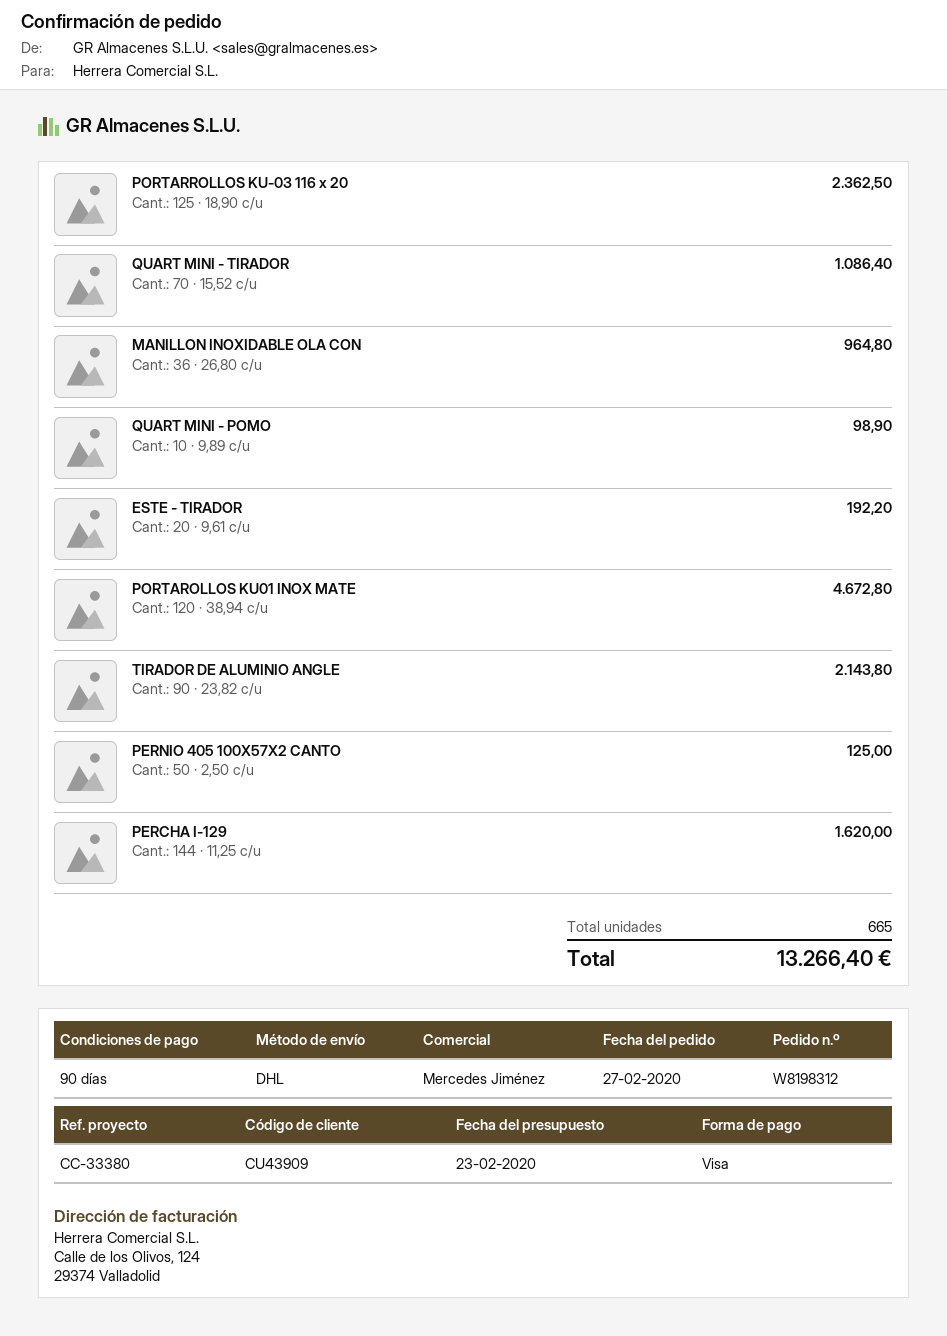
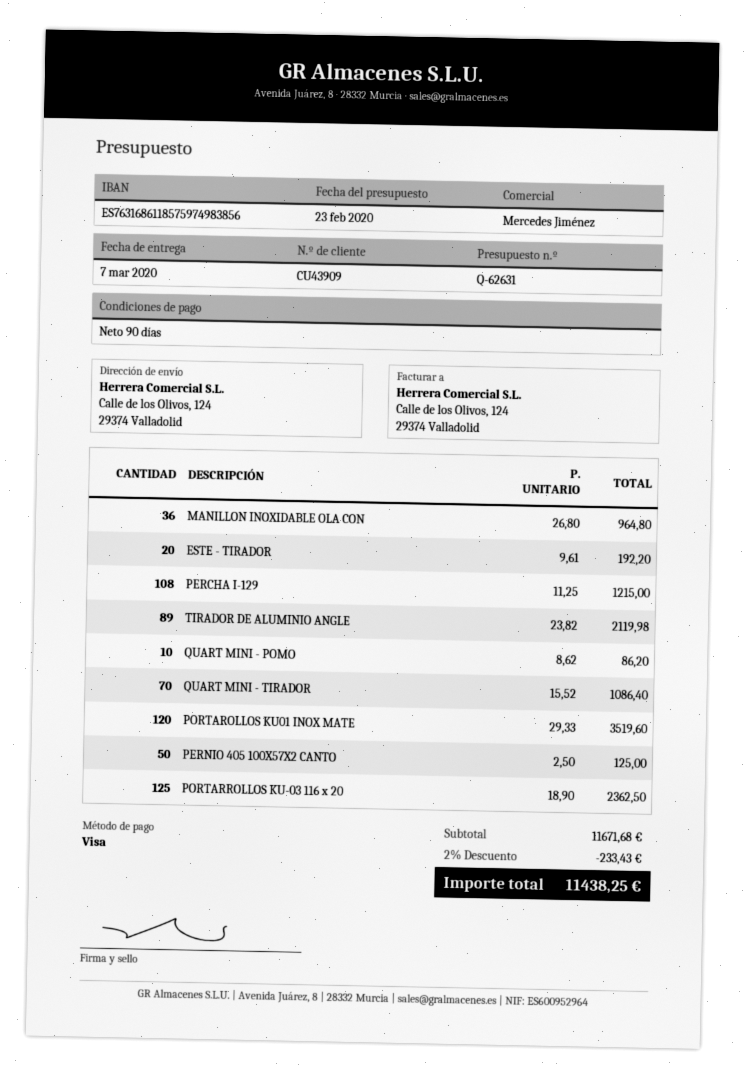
QUART MINI - POMO: 10 x 9.89 = 98.90 -> 10 x 8.62 = 86.20
PORTAROLLOS KU01 INOX MATE: 120 x 38.94 = 4672.80 -> 120 x 29.33 = 3519.60
TIRADOR DE ALUMINIO ANGLE: 90 x 23.82 = 2143.80 -> 89 x 23.82 = 2119.98
PERCHA I-129: 144 x 11.25 = 1620.00 -> 108 x 11.25 = 1215.00
discount: none -> 2% = 233.43
total: 13266.40 -> 11438.25

